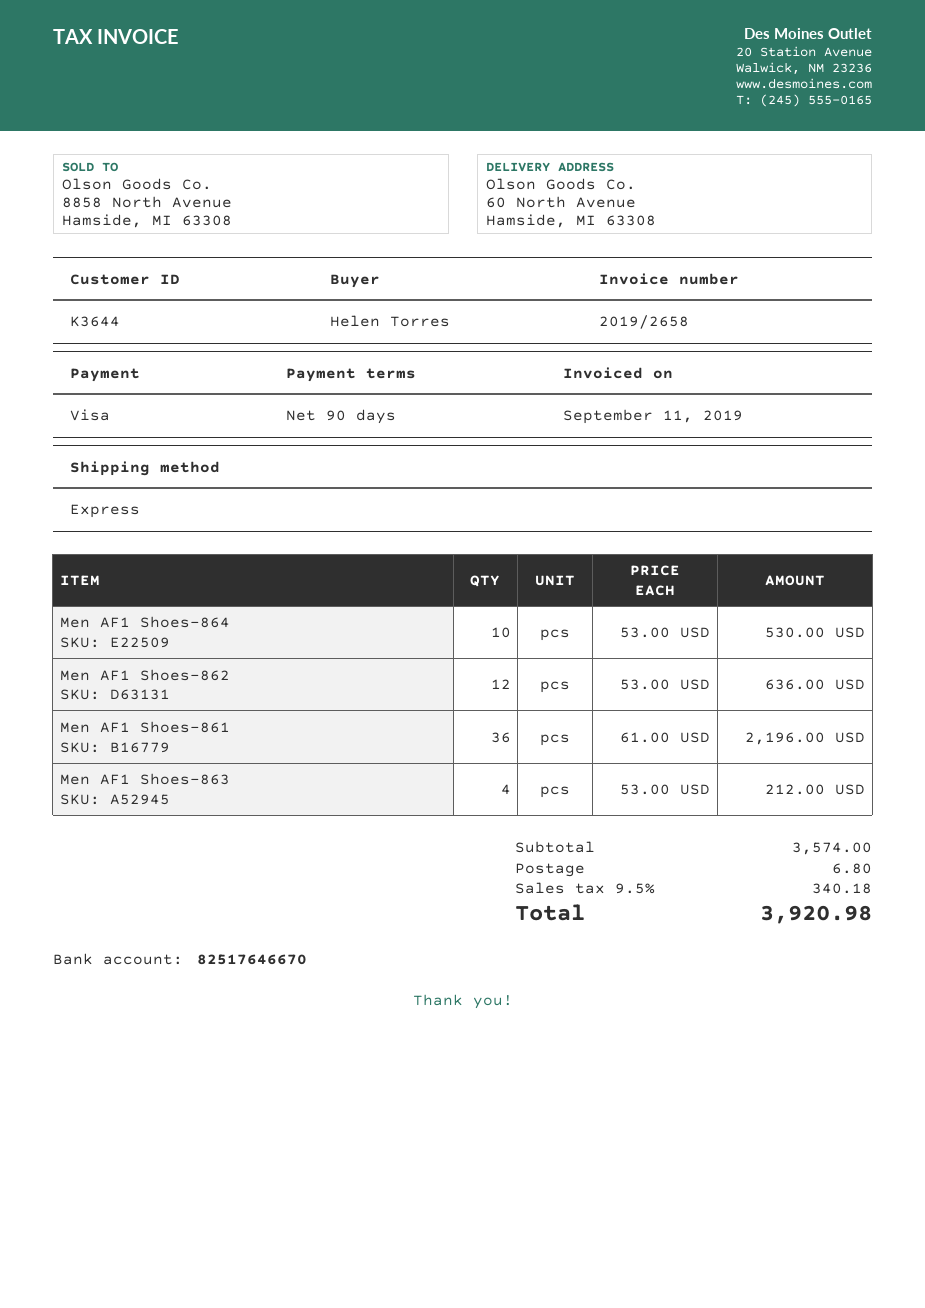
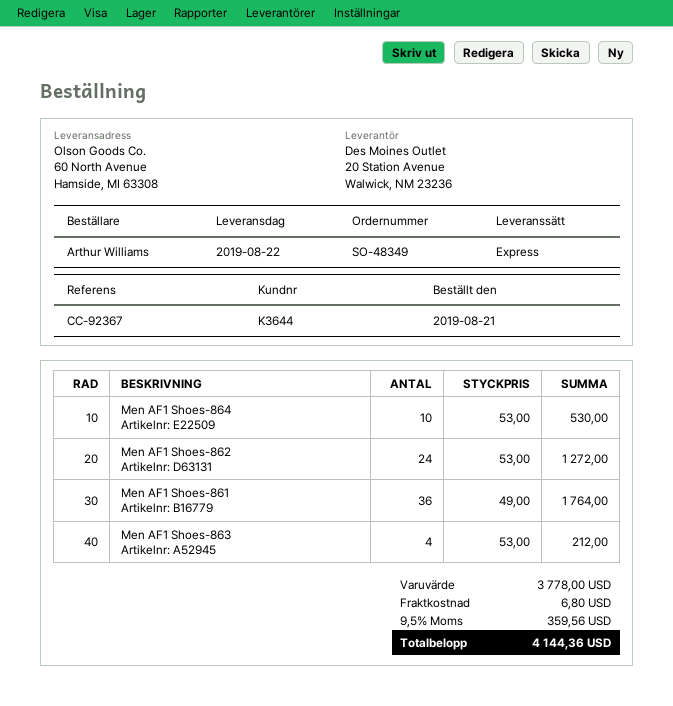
ordered by: Helen Torres -> Arthur Williams
Men AF1 Shoes-862: 12 x 53.00 = 636.00 -> 24 x 53.00 = 1272.00
Men AF1 Shoes-861: 36 x 61.00 = 2196.00 -> 36 x 49.00 = 1764.00
subtotal: 3574.00 -> 3778.00
tax: 9.5% = 340.18 -> 9.5% = 359.56
total: 3920.98 -> 4144.36

